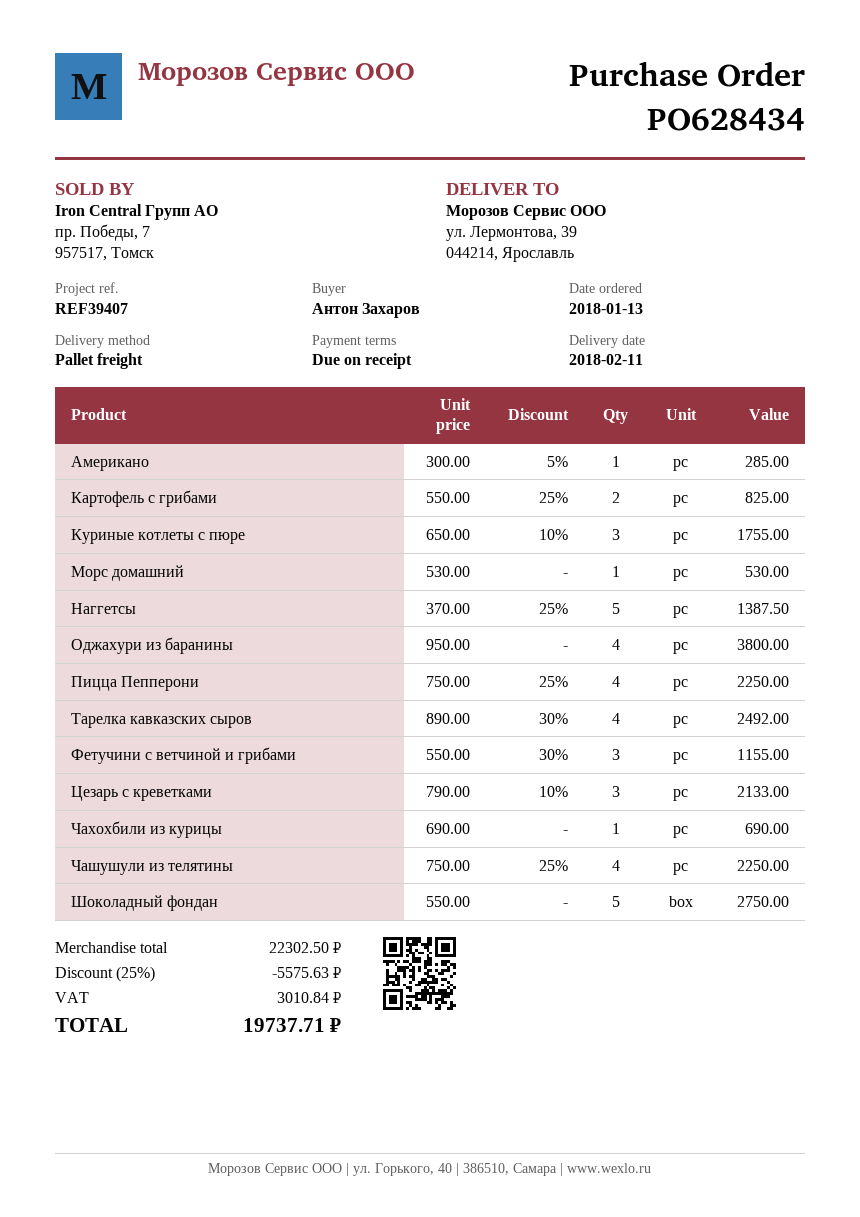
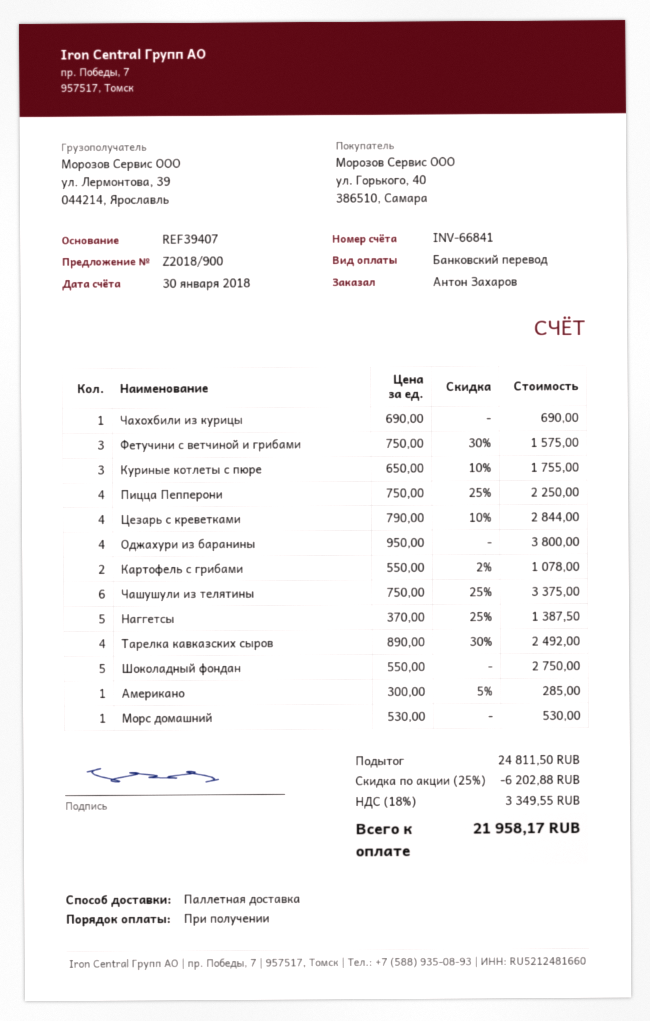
Картофель с грибами: 2 x 550.00 - 25% = 825.00 -> 2 x 550.00 - 2% = 1078.00
Фетучини с ветчиной и грибами: 3 x 550.00 - 30% = 1155.00 -> 3 x 750.00 - 30% = 1575.00
Цезарь с креветками: 3 x 790.00 - 10% = 2133.00 -> 4 x 790.00 - 10% = 2844.00
Чашушули из телятины: 4 x 750.00 - 25% = 2250.00 -> 6 x 750.00 - 25% = 3375.00
subtotal: 22302.50 -> 24811.50
discount: 25% = 5575.63 -> 25% = 6202.88
tax: 3010.84 -> 3349.55
total: 19737.71 -> 21958.17

